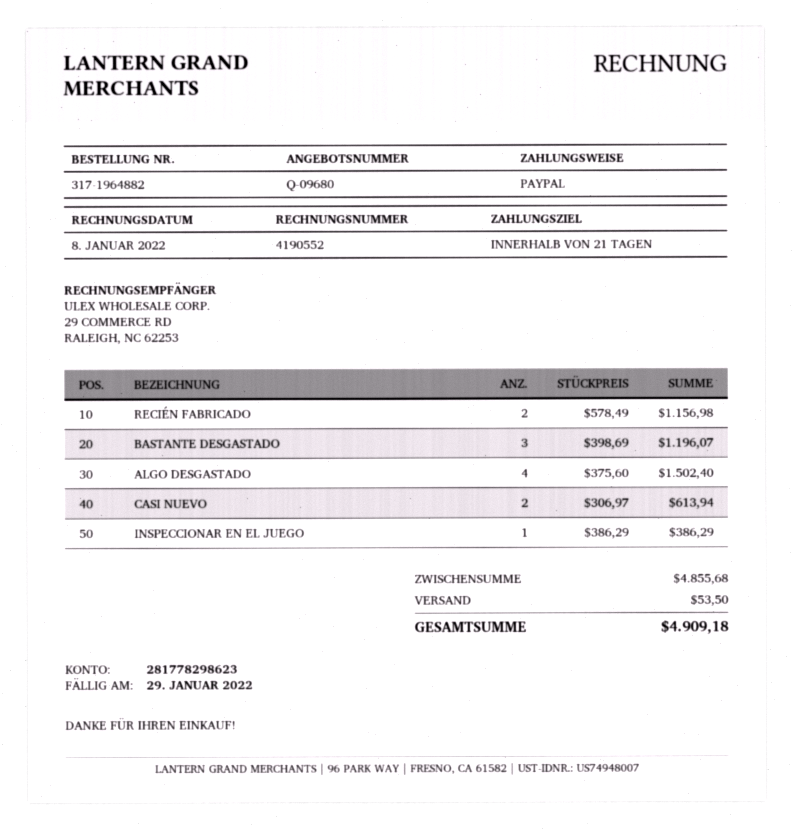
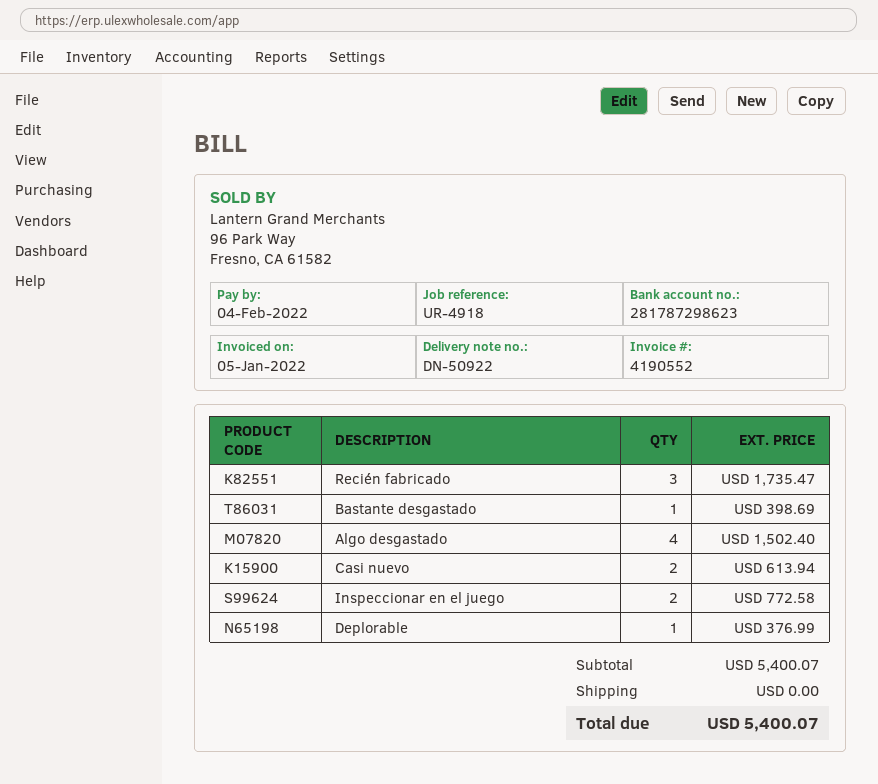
invoice date: 2022-01-08 -> 2022-01-05
due date: 2022-01-29 -> 2022-02-04
bank account: 281778298623 -> 281787298623
RECIÉN FABRICADO: 2 for 1156.98 -> 3 for 1735.47
BASTANTE DESGASTADO: 3 for 1196.07 -> 1 for 398.69
INSPECCIONAR EN EL JUEGO: 1 for 386.29 -> 2 for 772.58
Deplorable: none -> 1 for 376.99
subtotal: 4855.68 -> 5400.07
shipping: 53.50 -> 0.00
total: 4909.18 -> 5400.07

